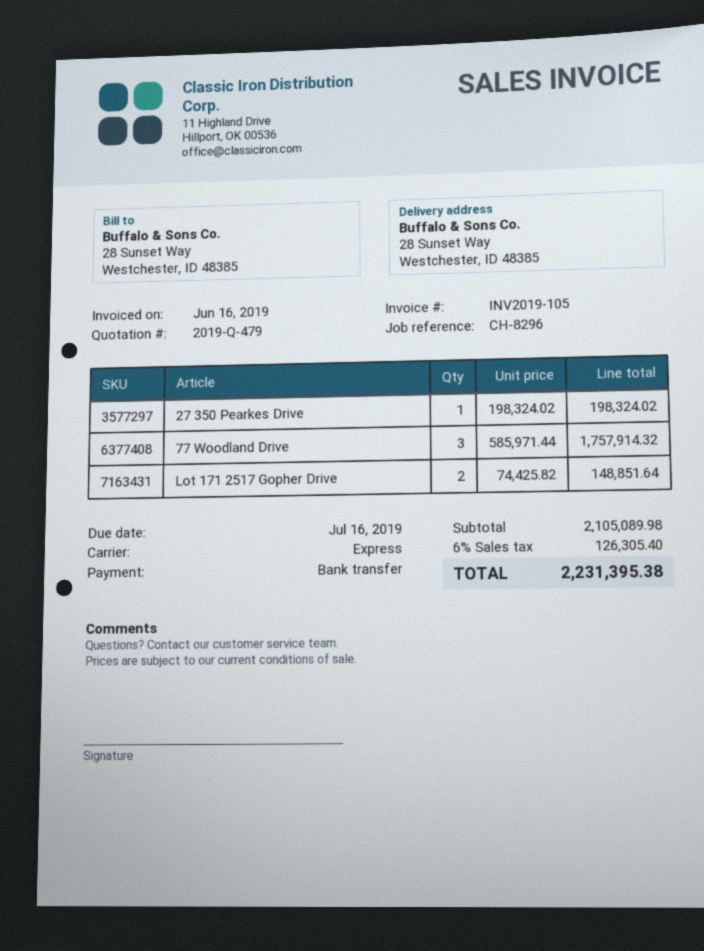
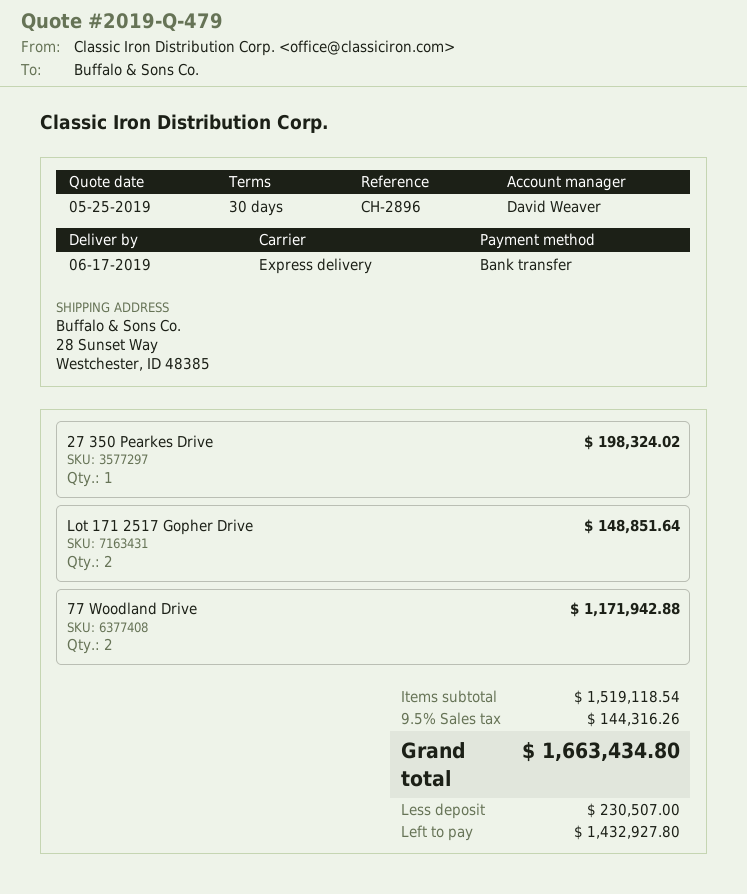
reference: CH-8296 -> CH-2896
77 Woodland Drive: 3 for 1757914.32 -> 2 for 1171942.88
subtotal: 2105089.98 -> 1519118.54
tax: 6% = 126305.40 -> 9.5% = 144316.26
total: 2231395.38 -> 1663434.80

